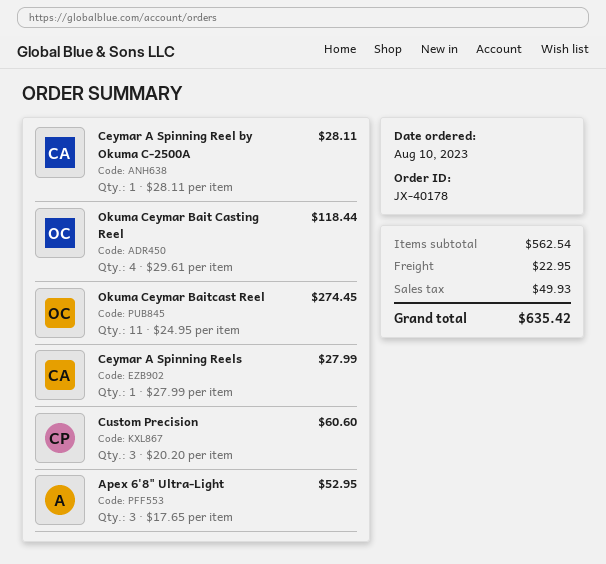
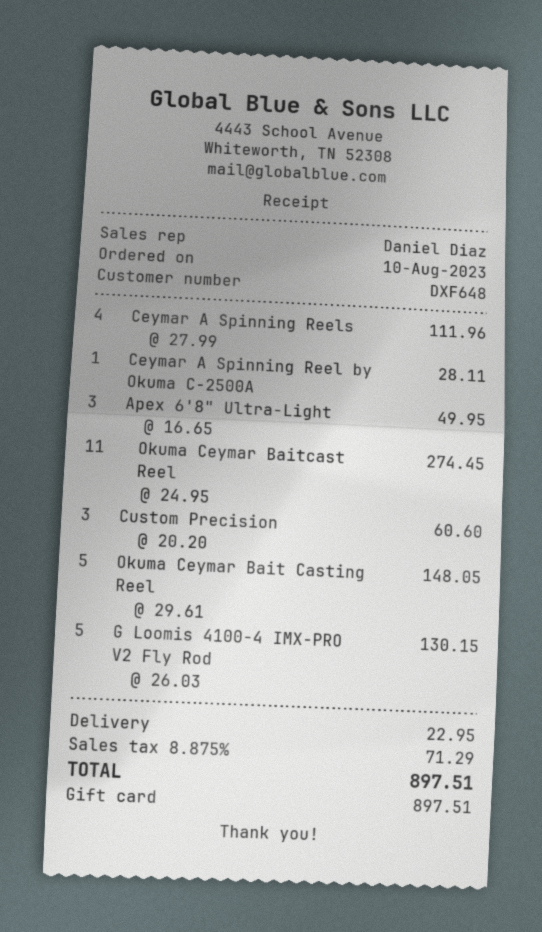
Okuma Ceymar Bait Casting Reel: 4 x 29.61 = 118.44 -> 5 x 29.61 = 148.05
Ceymar A Spinning Reels: 1 x 27.99 = 27.99 -> 4 x 27.99 = 111.96
Apex 6'8" Ultra-Light: 3 x 17.65 = 52.95 -> 3 x 16.65 = 49.95
G Loomis 4100-4 IMX-PRO V2 Fly Rod: none -> 5 x 26.03 = 130.15
tax: 49.93 -> 71.29
total: 635.42 -> 897.51

